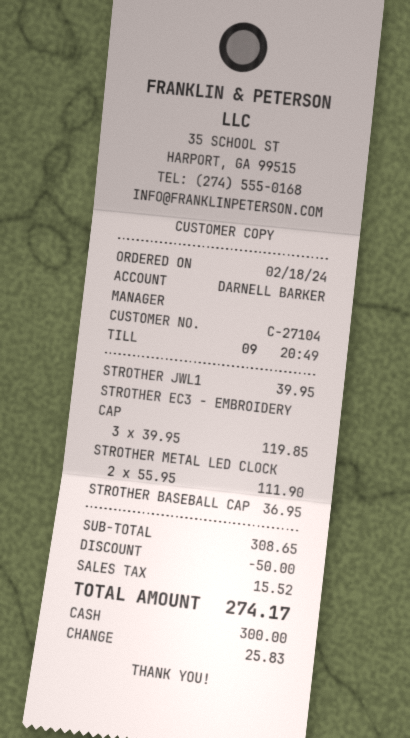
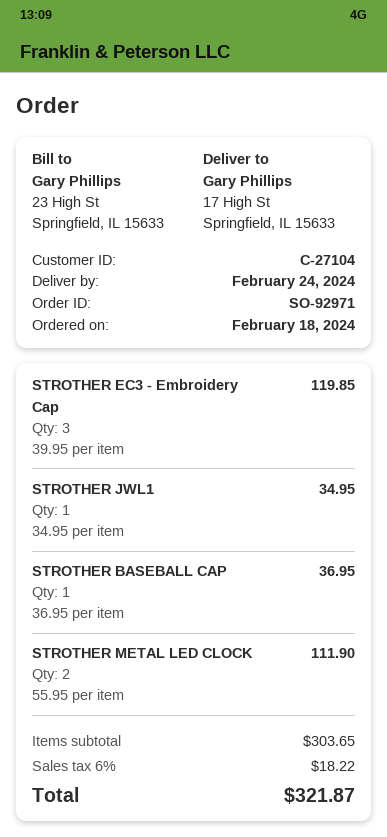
STROTHER JWL1: 1 x 39.95 = 39.95 -> 1 x 34.95 = 34.95
subtotal: 308.65 -> 303.65
discount: 50.00 -> none
tax: 15.52 -> 18.22
total: 274.17 -> 321.87

